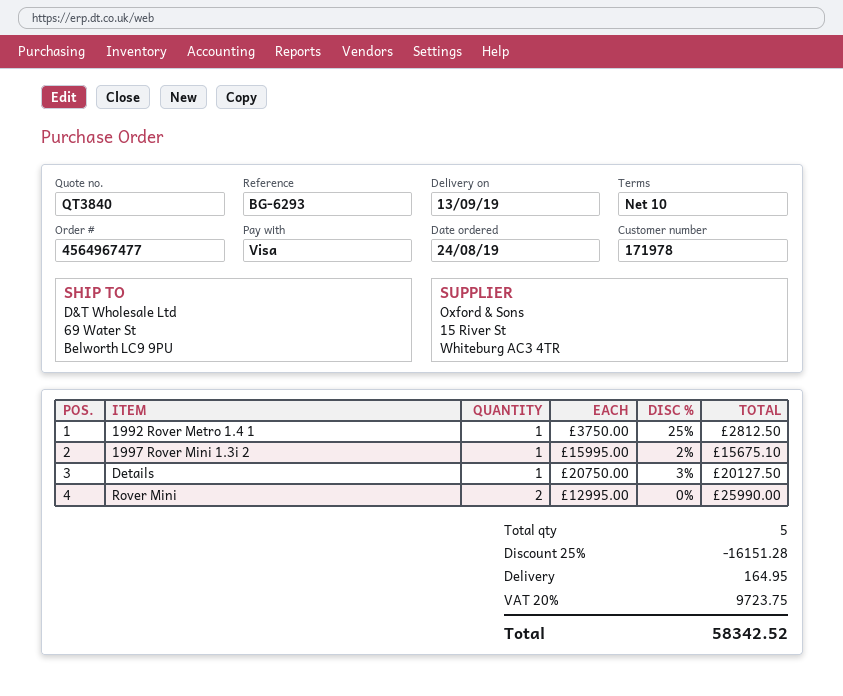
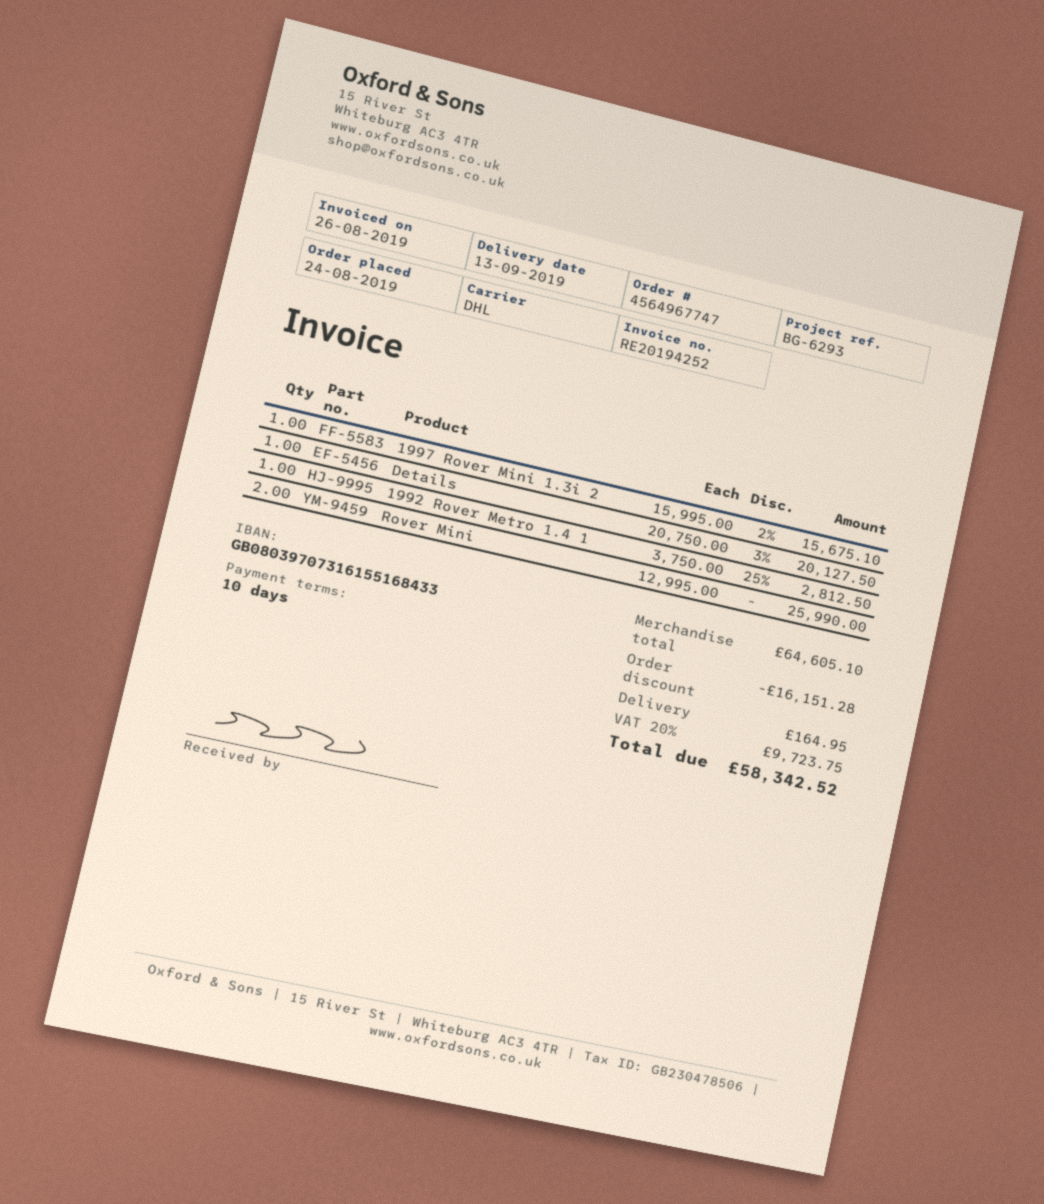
order number: 4564967477 -> 4564967747

